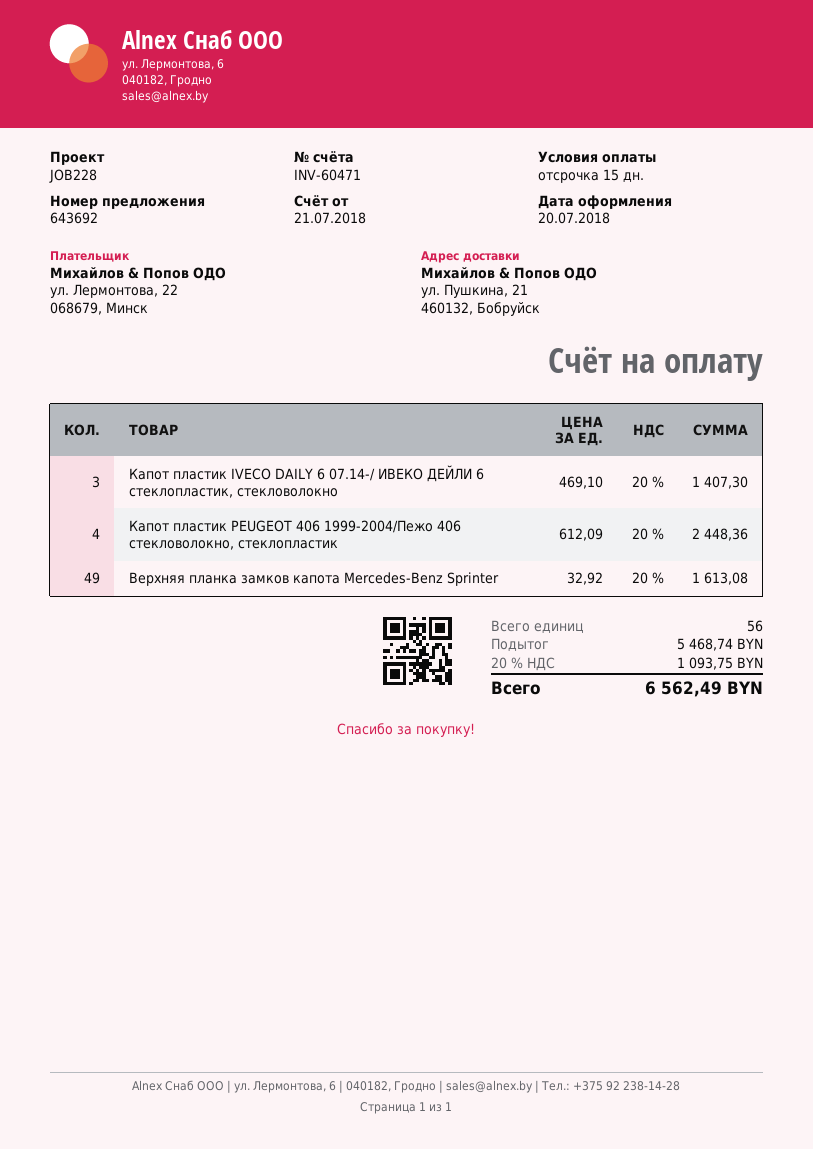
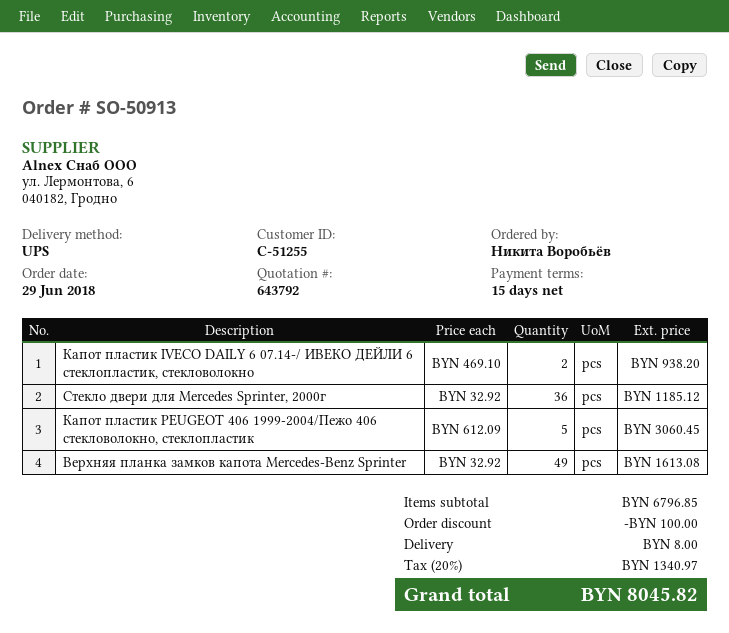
quote number: 643692 -> 643792
order date: 2018-07-20 -> 2018-06-29
Капот пластик IVECO DAILY 6 07.14-/ ИВЕКО ДЕЙЛИ 6 стеклопластик, стекловолокно: 3 x 469.10 = 1407.30 -> 2 x 469.10 = 938.20
Капот пластик PEUGEOT 406 1999-2004/Пежо 406 стекловолокно, стеклопластик: 4 x 612.09 = 2448.36 -> 5 x 612.09 = 3060.45
Стекло двери для Mercedes Sprinter, 2000г: none -> 36 x 32.92 = 1185.12
subtotal: 5468.74 -> 6796.85
discount: none -> 100.00
shipping: none -> 8.00
tax: 20% = 1093.75 -> 20% = 1340.97
total: 6562.49 -> 8045.82

